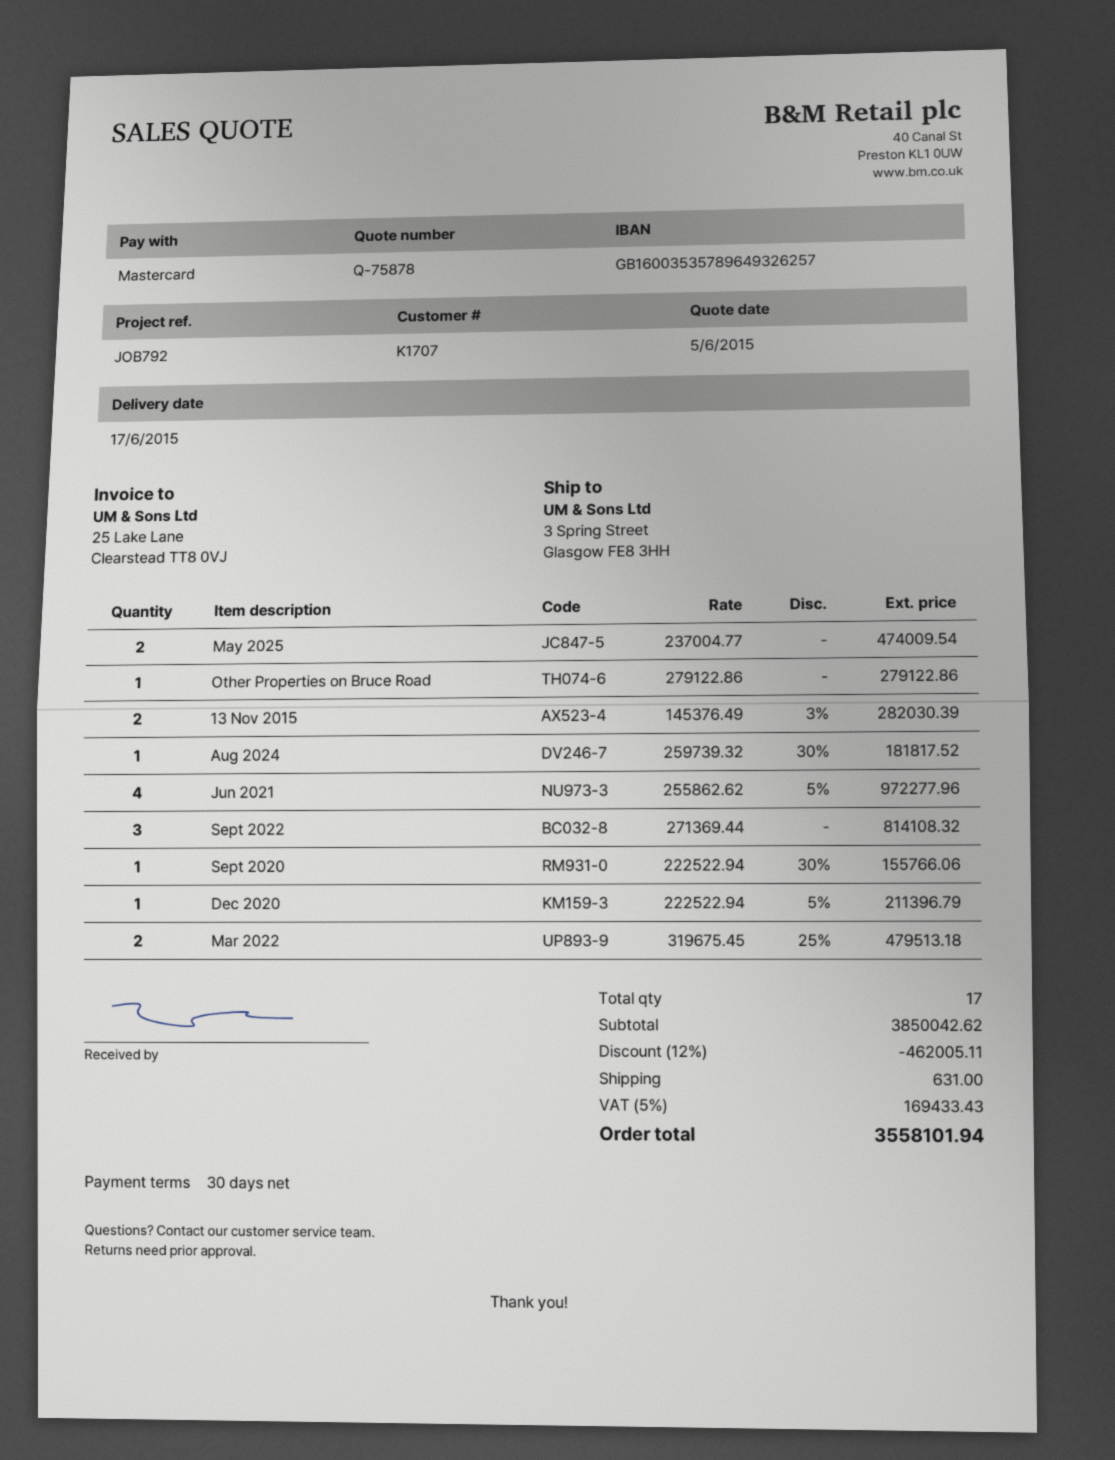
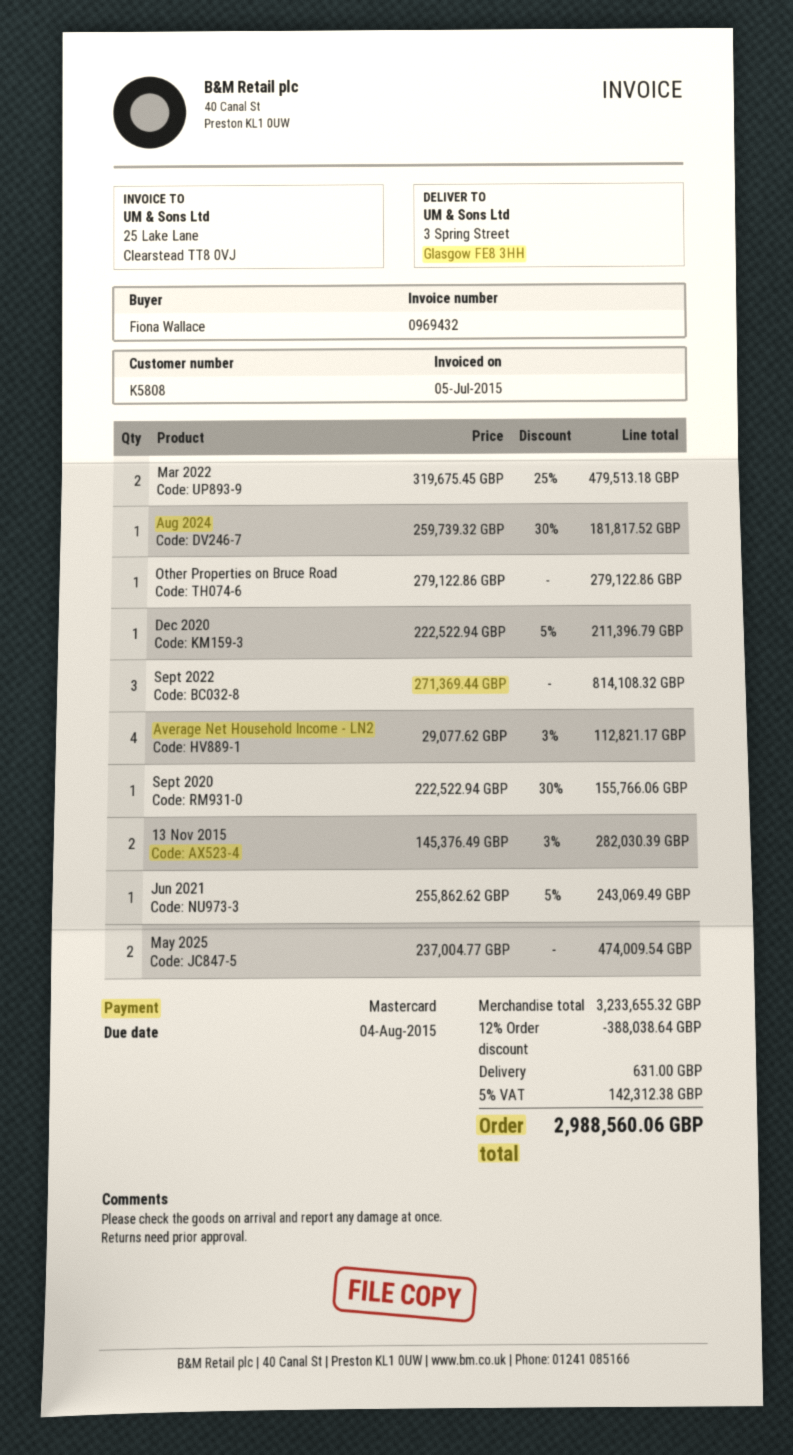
customer number: K1707 -> K5808
Jun 2021: 4 x 255862.62 - 5% = 972277.96 -> 1 x 255862.62 - 5% = 243069.49
Average Net Household Income - LN2: none -> 4 x 29077.62 - 3% = 112821.17
subtotal: 3850042.62 -> 3233655.32
discount: 12% = 462005.11 -> 12% = 388038.64
tax: 5% = 169433.43 -> 5% = 142312.38
total: 3558101.94 -> 2988560.06

